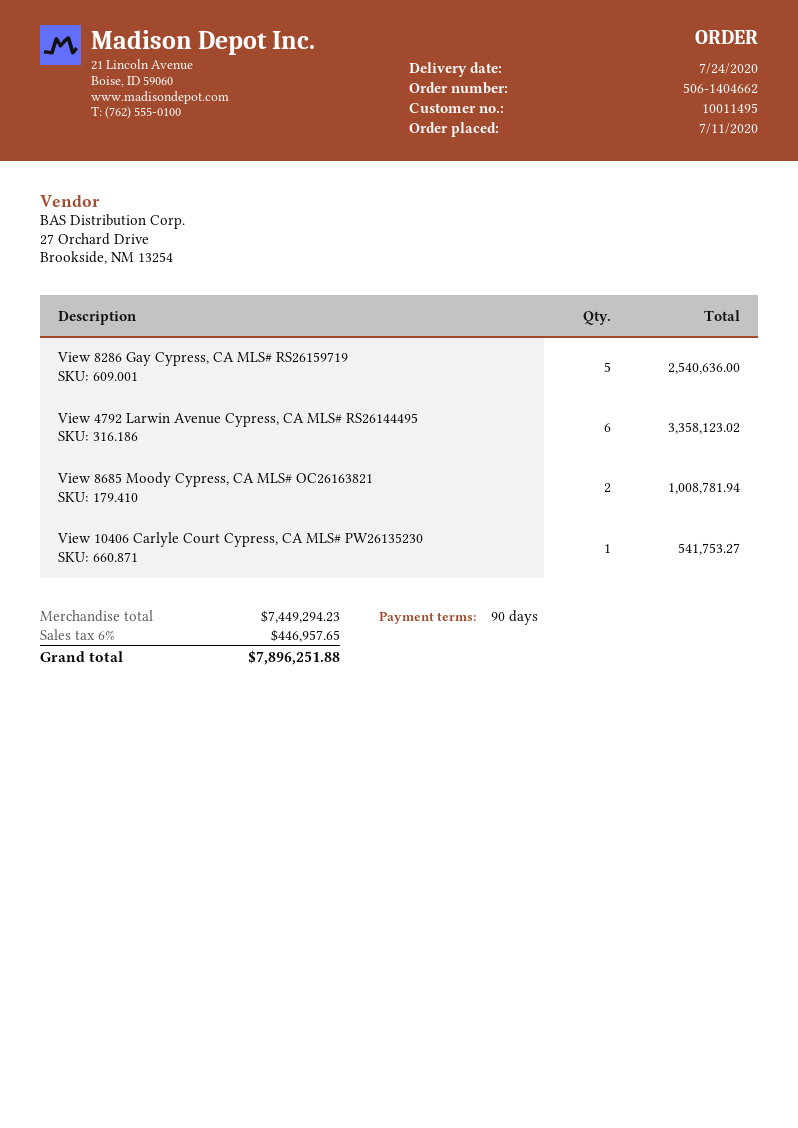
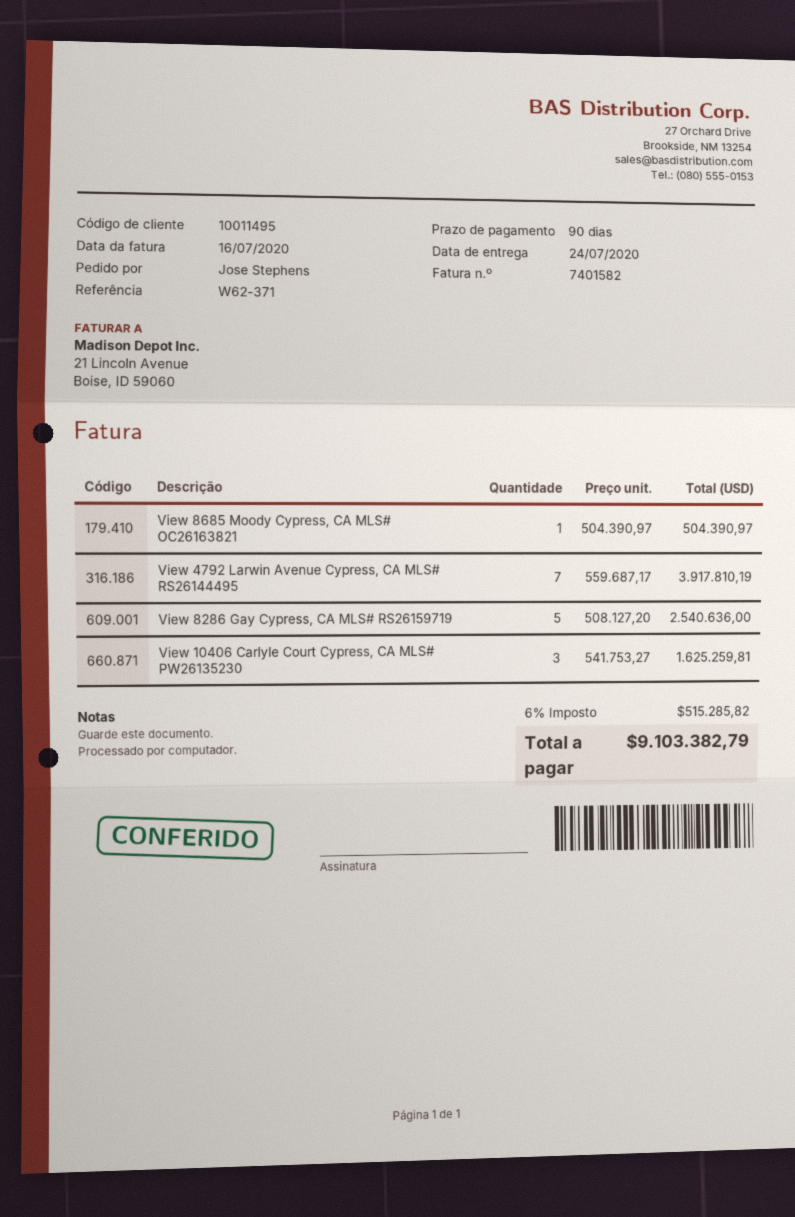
View 4792 Larwin Avenue Cypress, CA MLS# RS26144495: 6 for 3358123.02 -> 7 for 3917810.19
View 8685 Moody Cypress, CA MLS# OC26163821: 2 for 1008781.94 -> 1 for 504390.97
View 10406 Carlyle Court Cypress, CA MLS# PW26135230: 1 for 541753.27 -> 3 for 1625259.81
tax: 6% = 446957.65 -> 6% = 515285.82
total: 7896251.88 -> 9103382.79

